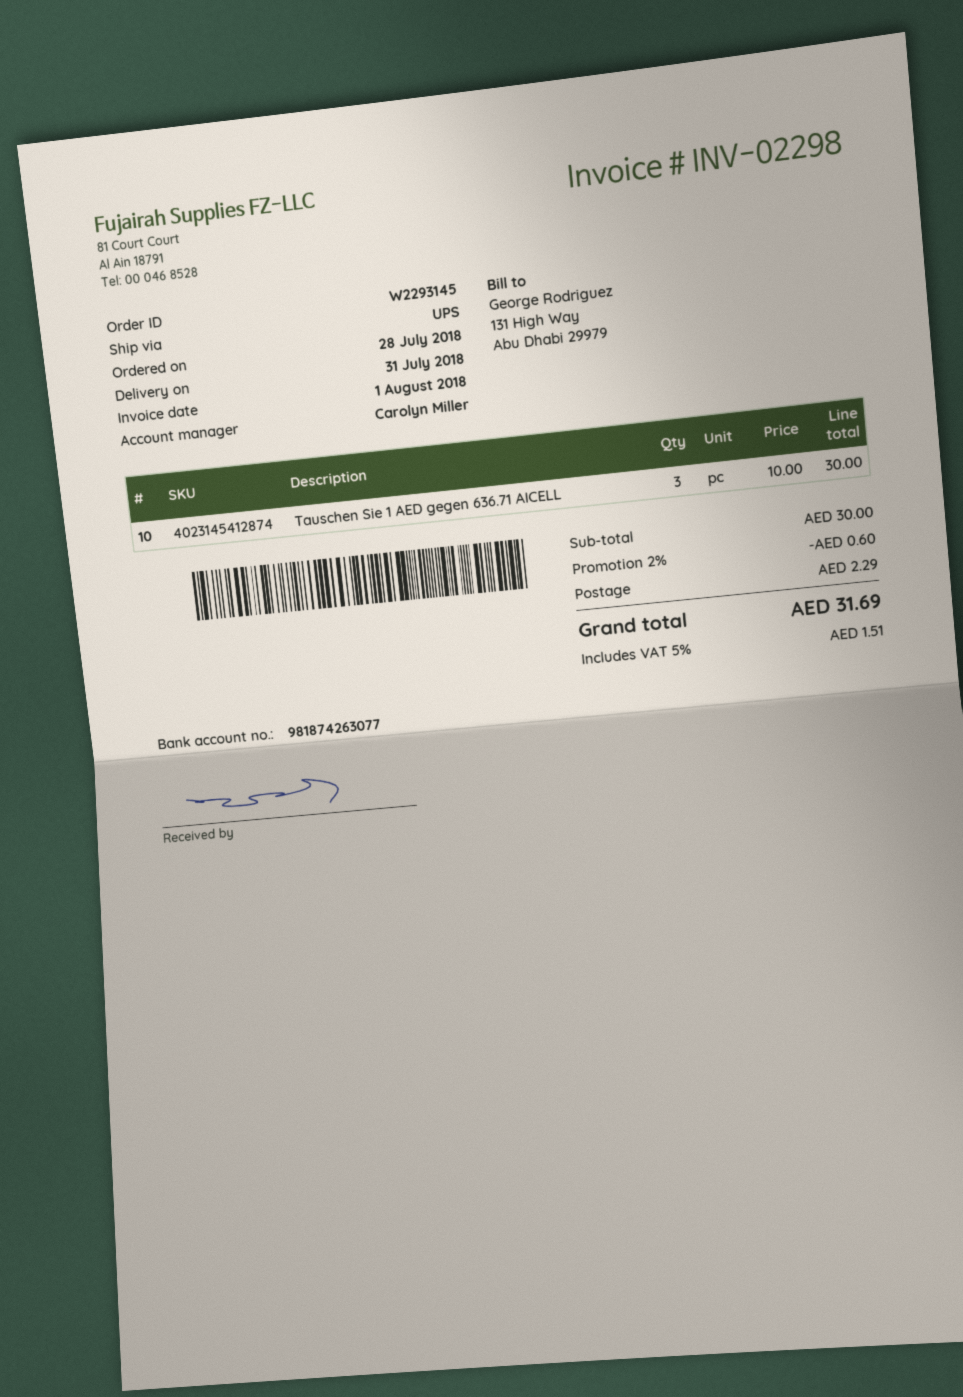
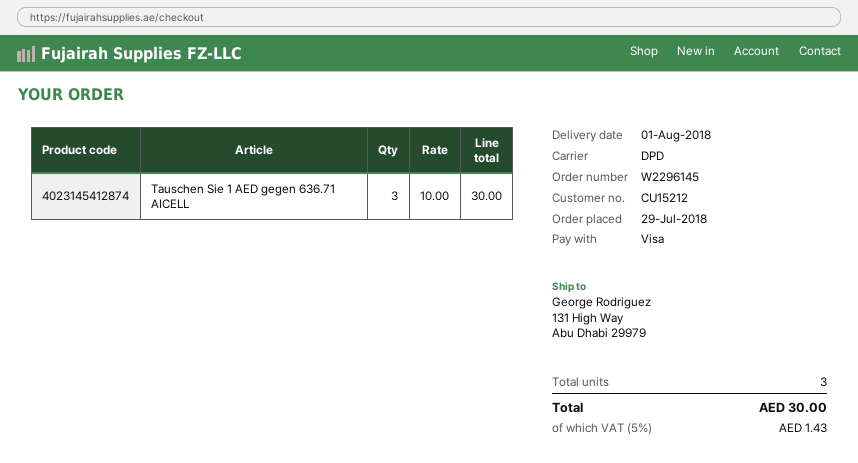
order number: W2293145 -> W2296145
order date: 2018-07-28 -> 2018-07-29
delivery date: 2018-07-31 -> 2018-08-01
shipping method: UPS -> DPD
discount: 2% = 0.60 -> none
shipping: 2.29 -> none
tax: 5% = 1.51 -> 5% = 1.43
total: 31.69 -> 30.00

